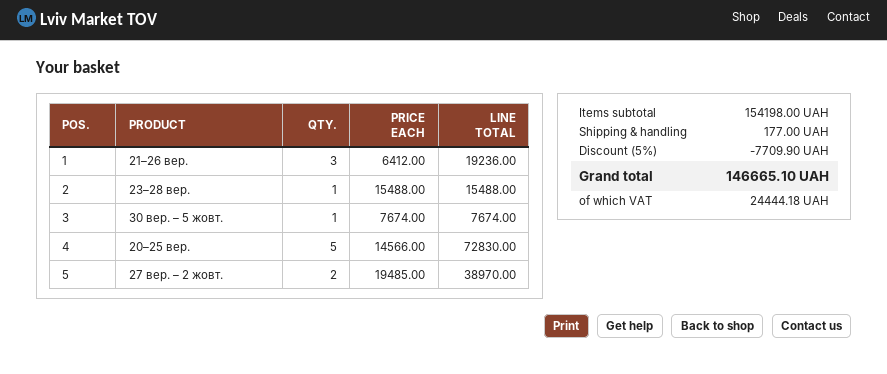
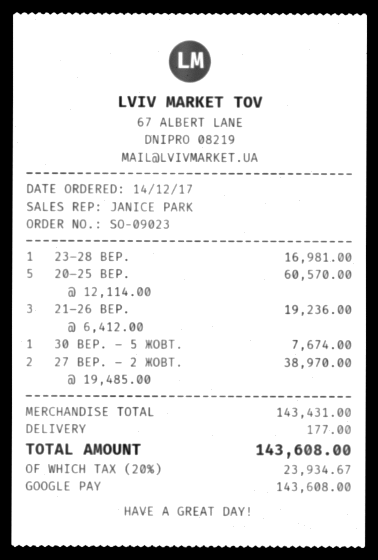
23–28 вер.: 1 x 15488.00 = 15488.00 -> 1 x 16981.00 = 16981.00
20–25 вер.: 5 x 14566.00 = 72830.00 -> 5 x 12114.00 = 60570.00
subtotal: 154198.00 -> 143431.00
discount: 5% = 7709.90 -> none
tax: 24444.18 -> 23934.67
total: 146665.10 -> 143608.00

